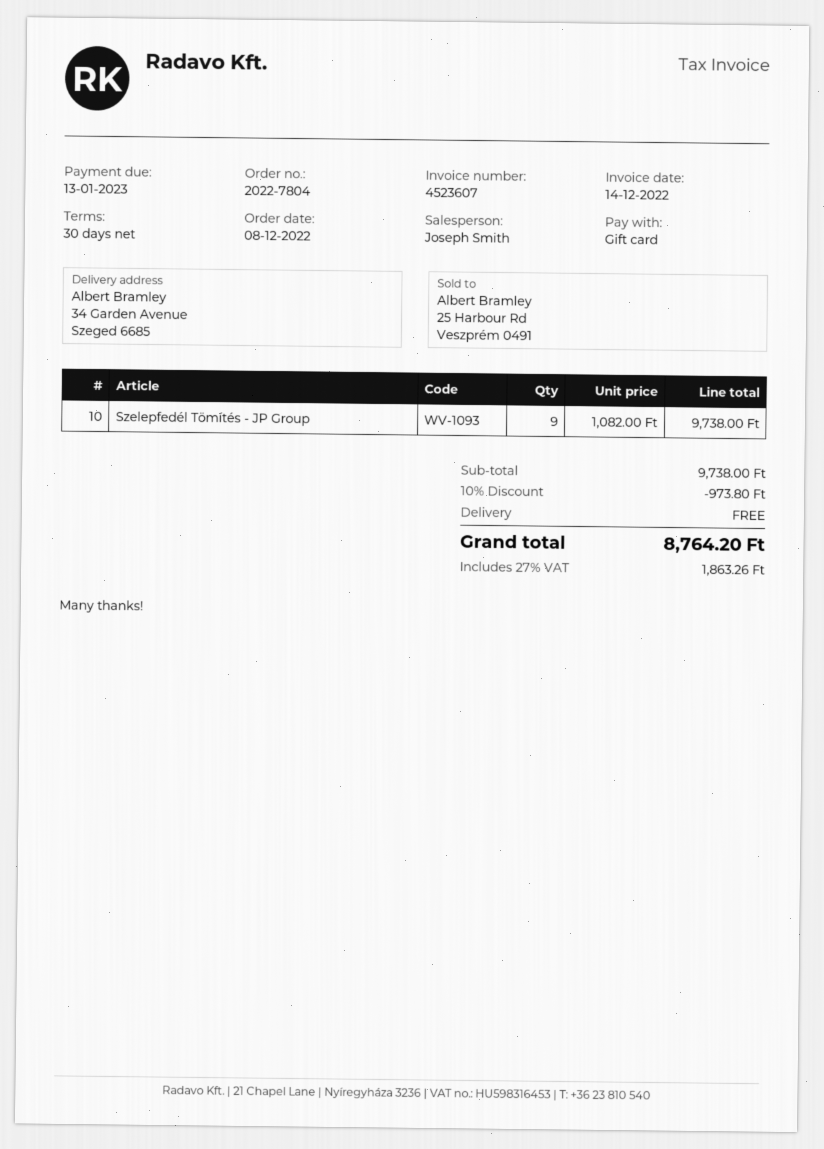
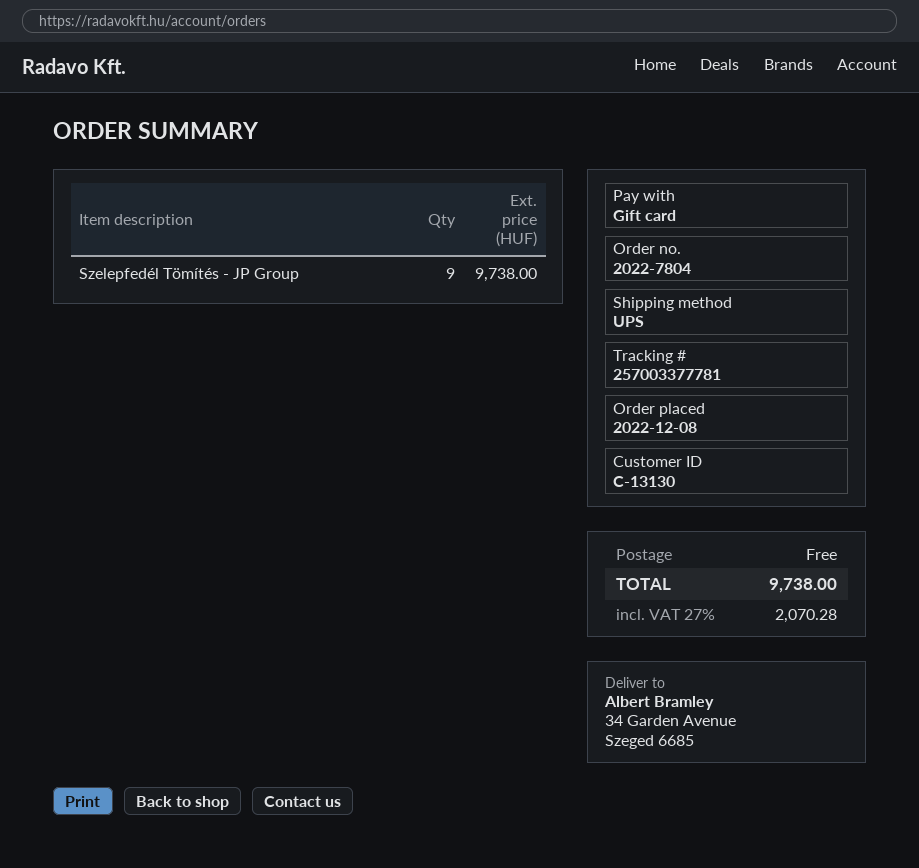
discount: 10% = 973.80 -> none
tax: 27% = 1863.26 -> 27% = 2070.28
total: 8764.20 -> 9738.00

